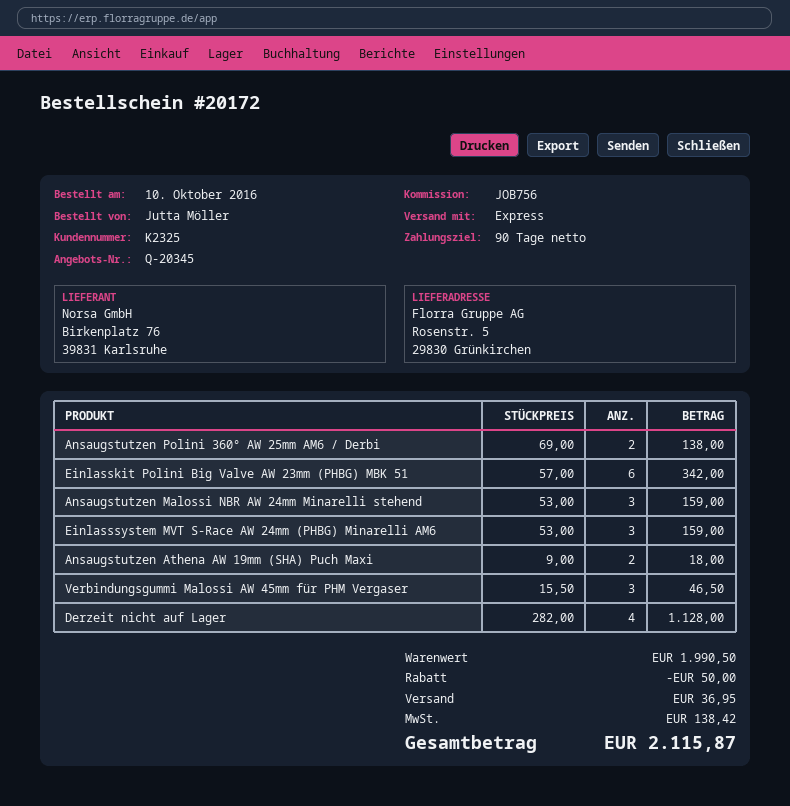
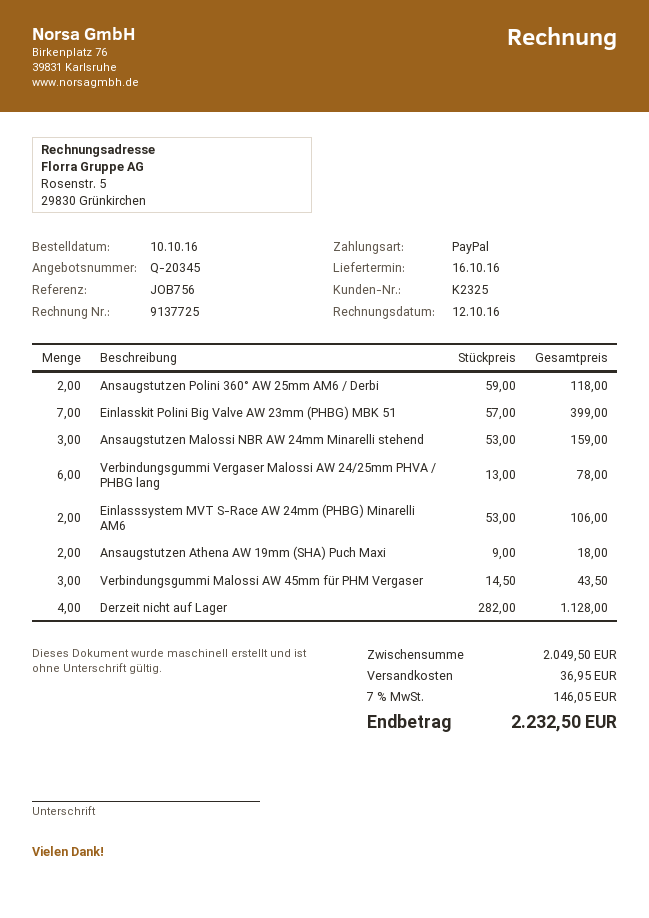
Ansaugstutzen Polini 360° AW 25mm AM6 / Derbi: 2 x 69.00 = 138.00 -> 2 x 59.00 = 118.00
Einlasskit Polini Big Valve AW 23mm (PHBG) MBK 51: 6 x 57.00 = 342.00 -> 7 x 57.00 = 399.00
Einlasssystem MVT S-Race AW 24mm (PHBG) Minarelli AM6: 3 x 53.00 = 159.00 -> 2 x 53.00 = 106.00
Verbindungsgummi Malossi AW 45mm für PHM Vergaser: 3 x 15.50 = 46.50 -> 3 x 14.50 = 43.50
Verbindungsgummi Vergaser Malossi AW 24/25mm PHVA / PHBG lang: none -> 6 x 13.00 = 78.00
subtotal: 1990.50 -> 2049.50
discount: 50.00 -> none
tax: 138.42 -> 146.05
total: 2115.87 -> 2232.50

